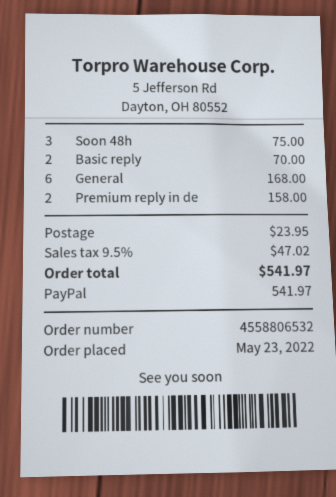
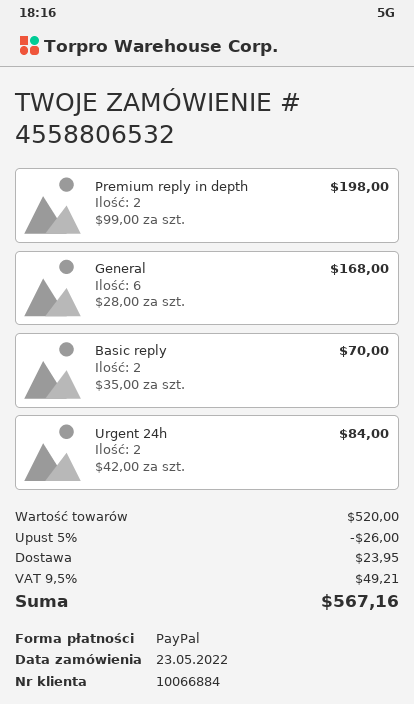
Soon 48h: 3 for 75.00 -> none
Premium reply in de: 2 for 158.00 -> 2 for 198.00
Urgent 24h: none -> 2 for 84.00
discount: none -> 5% = 26.00
tax: 9.5% = 47.02 -> 9.5% = 49.21
total: 541.97 -> 567.16

